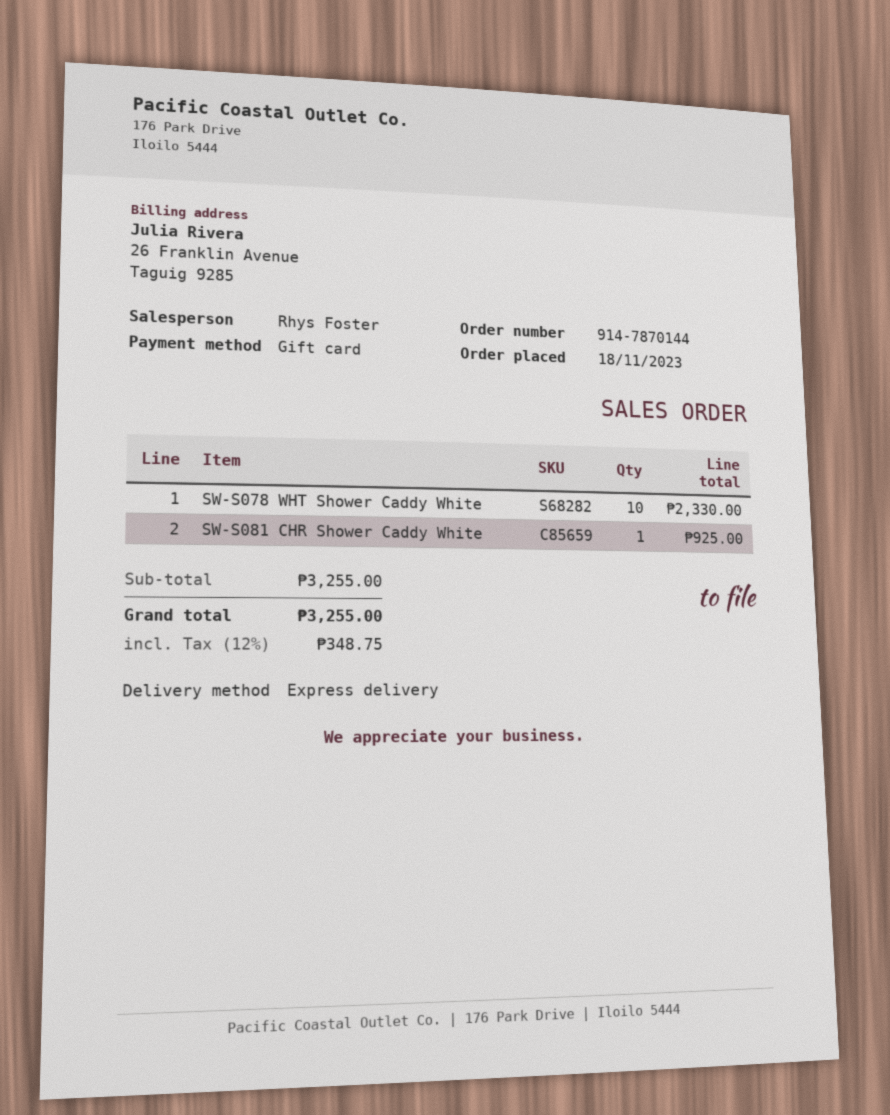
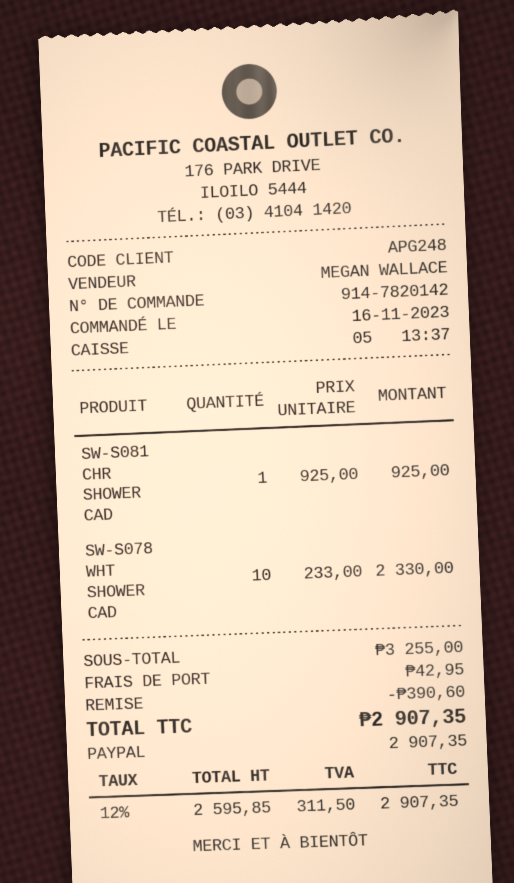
order number: 914-7870144 -> 914-7820142
order date: 2023-11-18 -> 2023-11-16
sales rep: Rhys Foster -> MEGAN WALLACE
payment method: gift card -> PayPal
discount: none -> 390.60
shipping: none -> 42.95
tax: 12% = 348.75 -> 12% = 311.50
total: 3255.00 -> 2907.35

